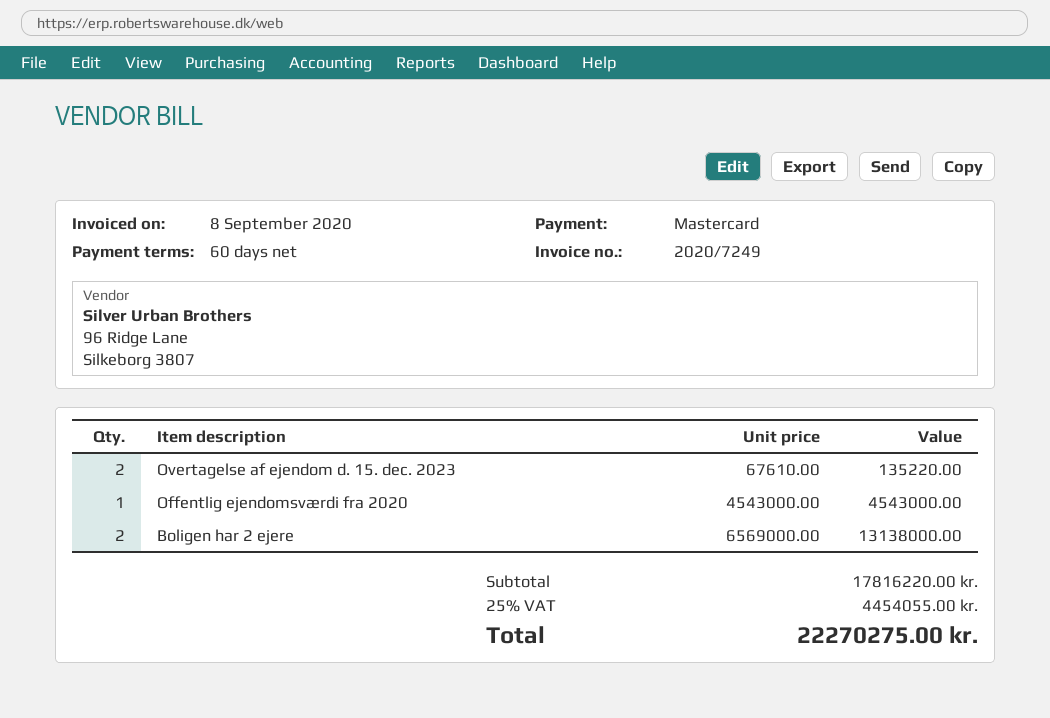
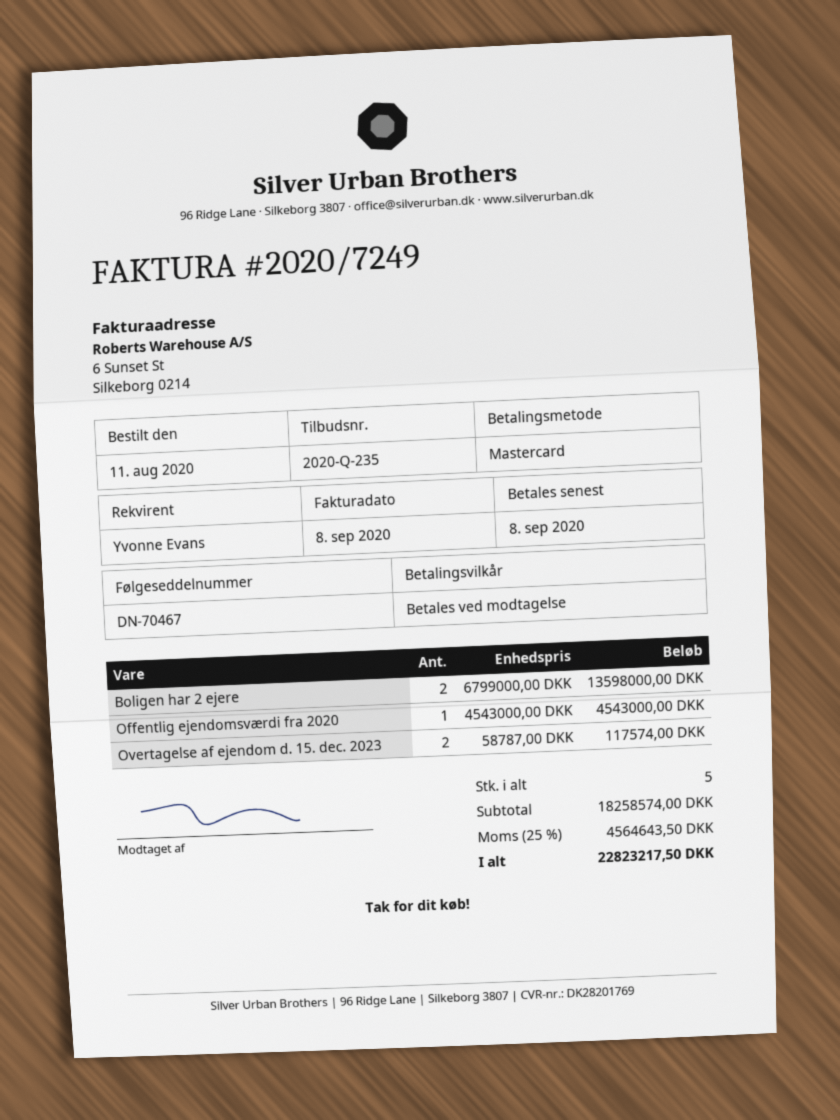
payment terms: 60 days -> on receipt
Overtagelse af ejendom d. 15. dec. 2023: 2 x 67610.00 = 135220.00 -> 2 x 58787.00 = 117574.00
Boligen har 2 ejere: 2 x 6569000.00 = 13138000.00 -> 2 x 6799000.00 = 13598000.00
subtotal: 17816220.00 -> 18258574.00
tax: 25% = 4454055.00 -> 25% = 4564643.50
total: 22270275.00 -> 22823217.50

